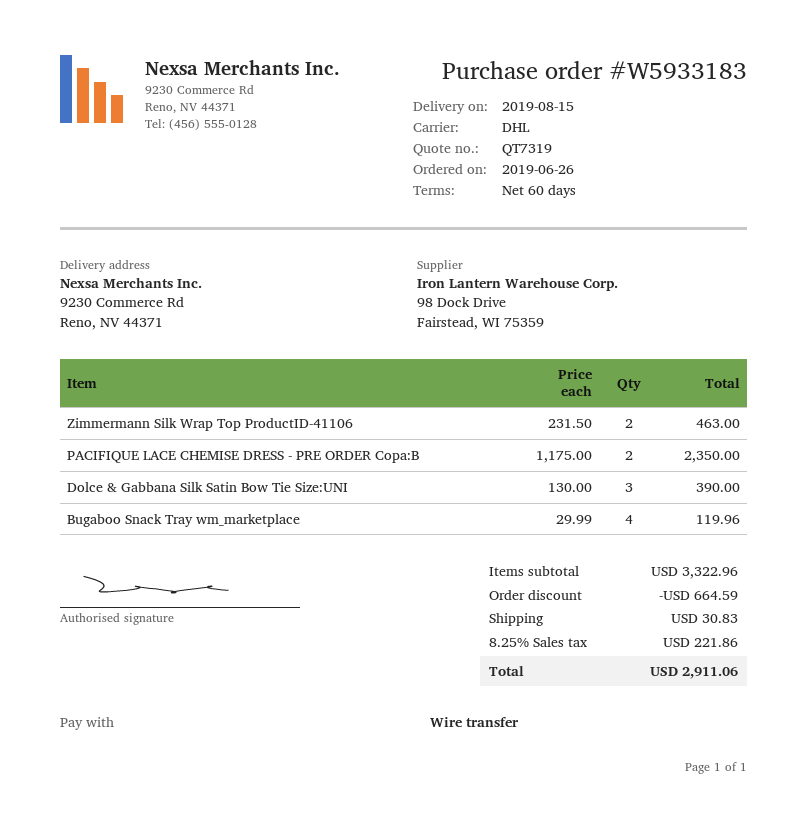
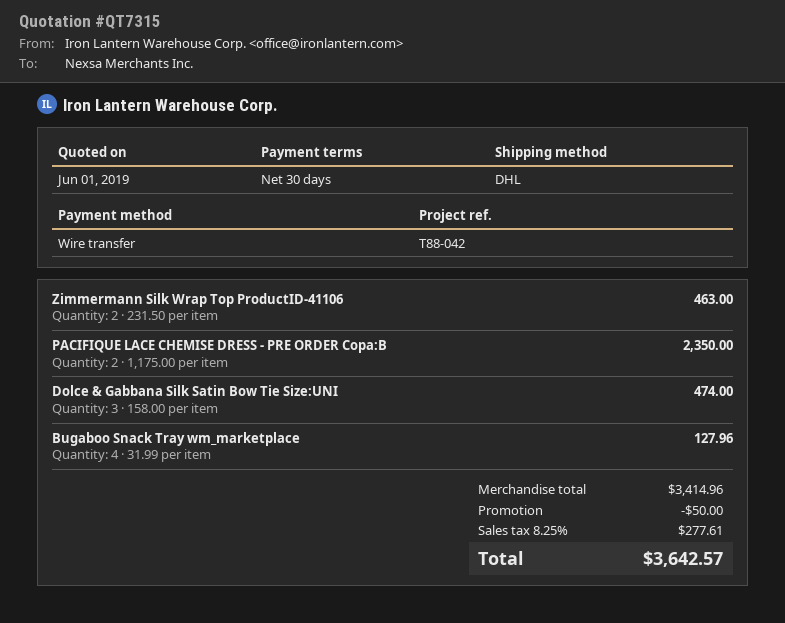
quote number: QT7319 -> QT7315
payment terms: 60 days -> 30 days
Dolce & Gabbana Silk Satin Bow Tie Size:UNI: 3 x 130.00 = 390.00 -> 3 x 158.00 = 474.00
Bugaboo Snack Tray wm_marketplace: 4 x 29.99 = 119.96 -> 4 x 31.99 = 127.96
subtotal: 3322.96 -> 3414.96
discount: 664.59 -> 50.00
shipping: 30.83 -> none
tax: 8.25% = 221.86 -> 8.25% = 277.61
total: 2911.06 -> 3642.57

